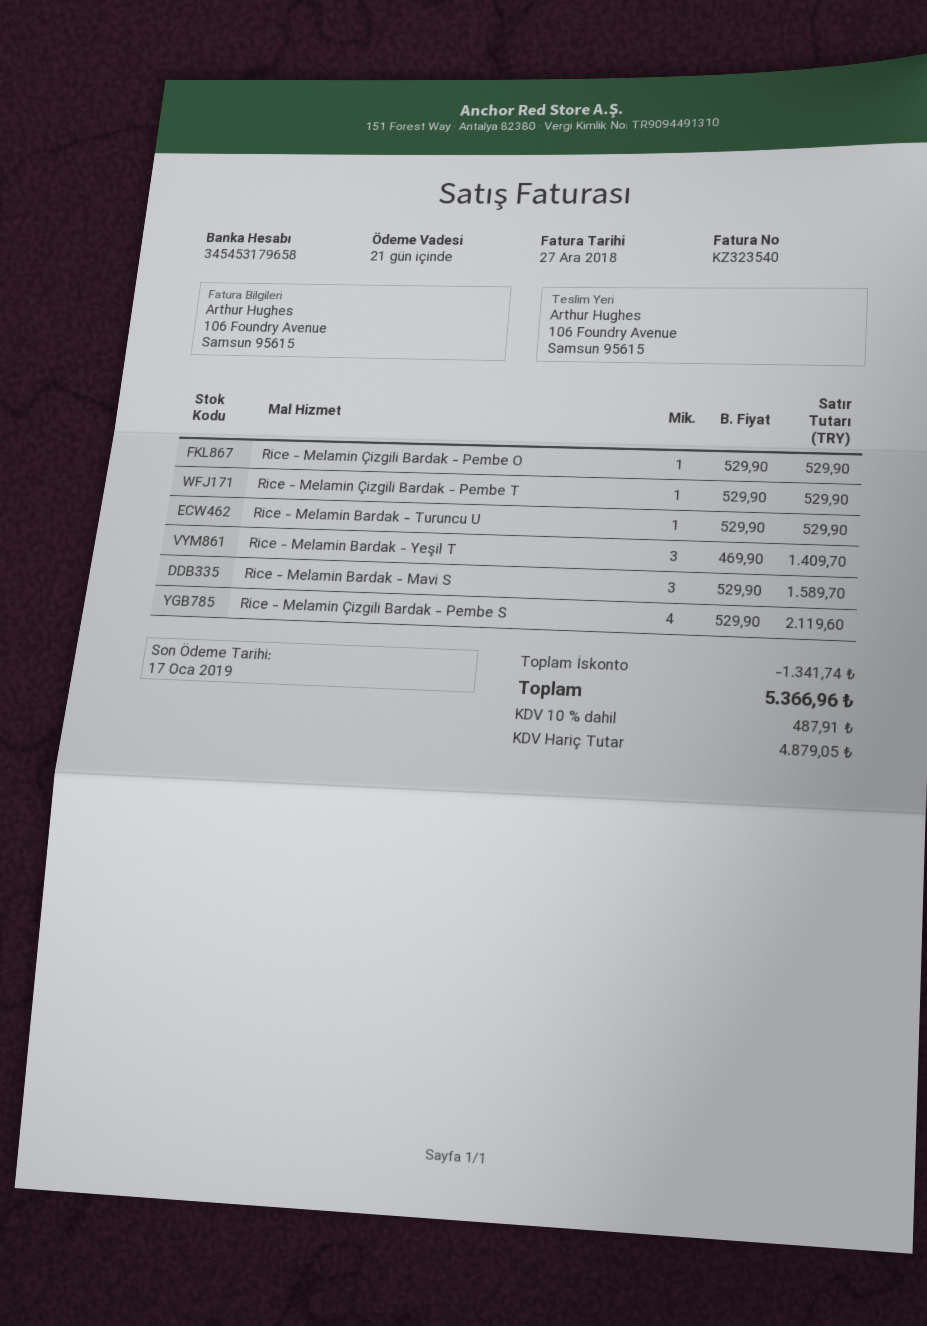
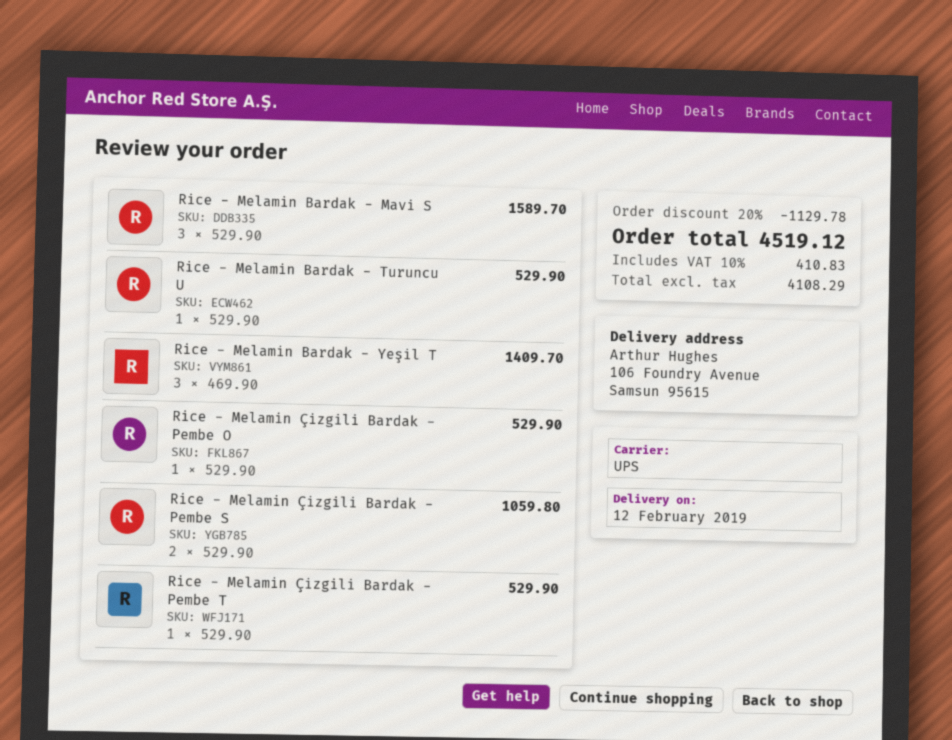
Rice - Melamin Çizgili Bardak - Pembe S: 4 x 529.90 = 2119.60 -> 2 x 529.90 = 1059.80
discount: 1341.74 -> 1129.78
net: 4879.05 -> 4108.29
tax: 10% = 487.91 -> 10% = 410.83
total: 5366.96 -> 4519.12

